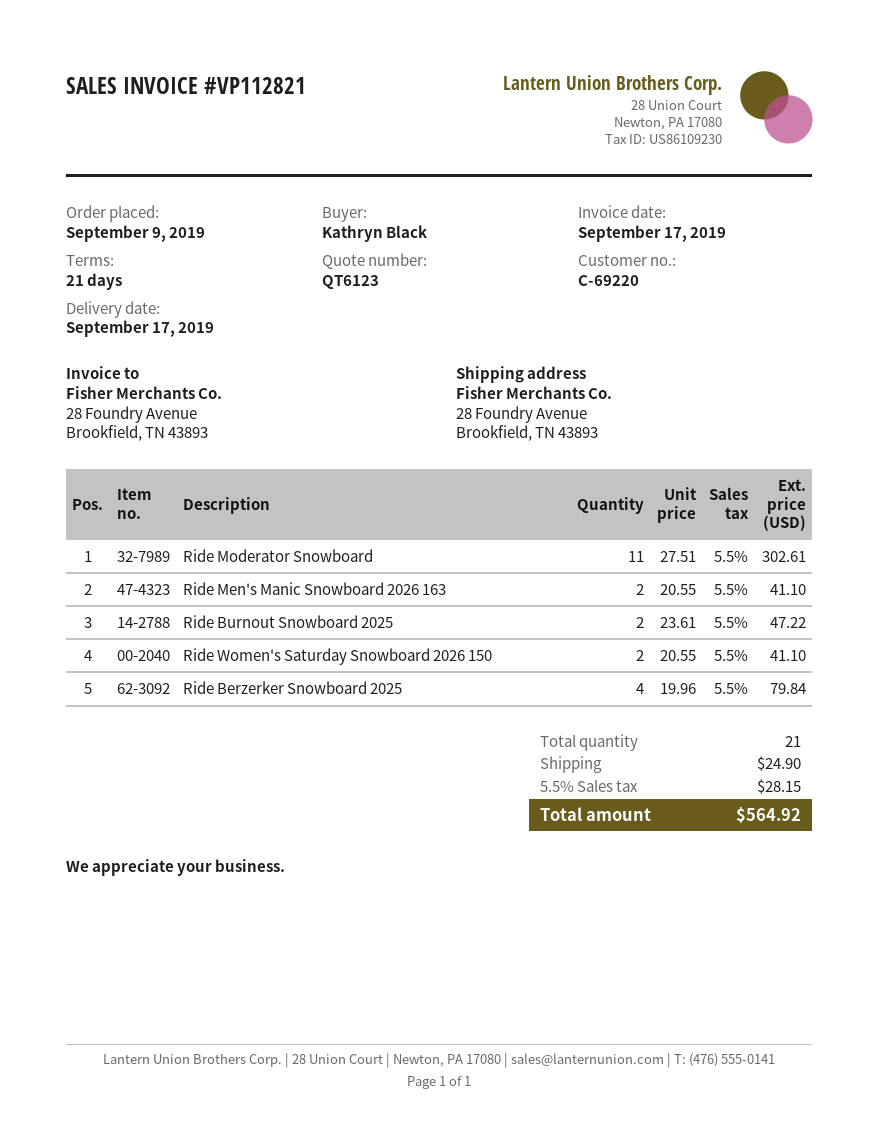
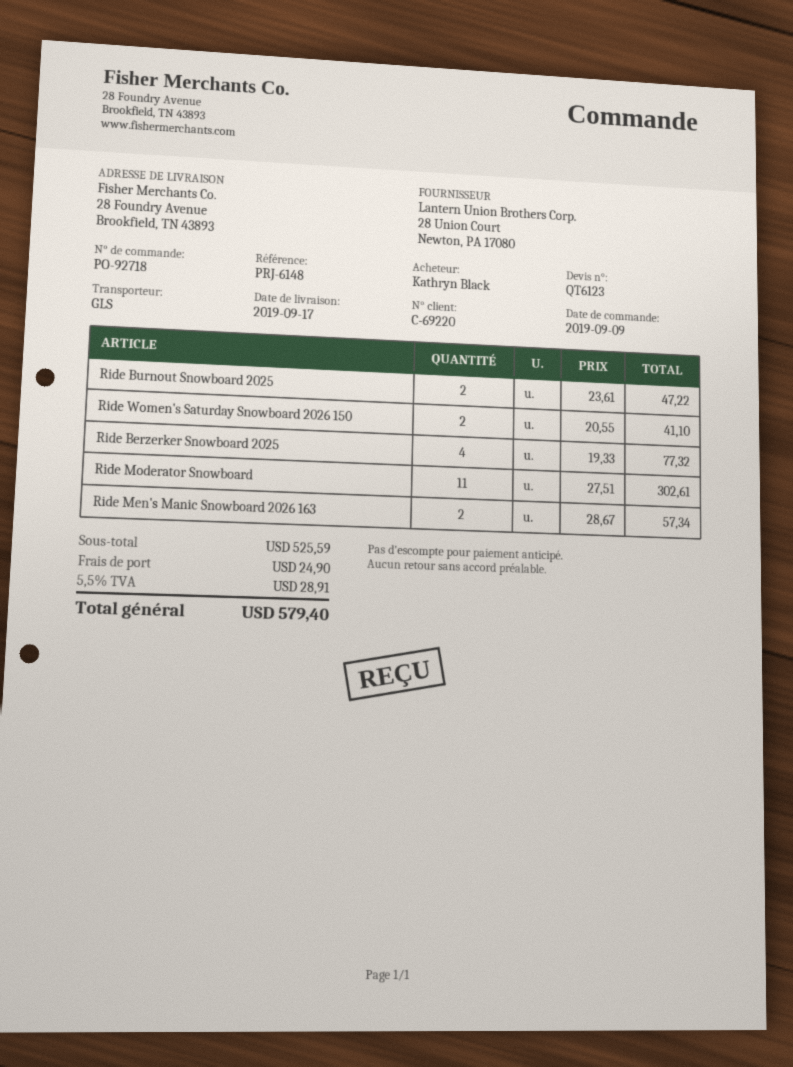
Ride Men's Manic Snowboard 2026 163: 2 x 20.55 = 41.10 -> 2 x 28.67 = 57.34
Ride Berzerker Snowboard 2025: 4 x 19.96 = 79.84 -> 4 x 19.33 = 77.32
tax: 5.5% = 28.15 -> 5.5% = 28.91
total: 564.92 -> 579.40

